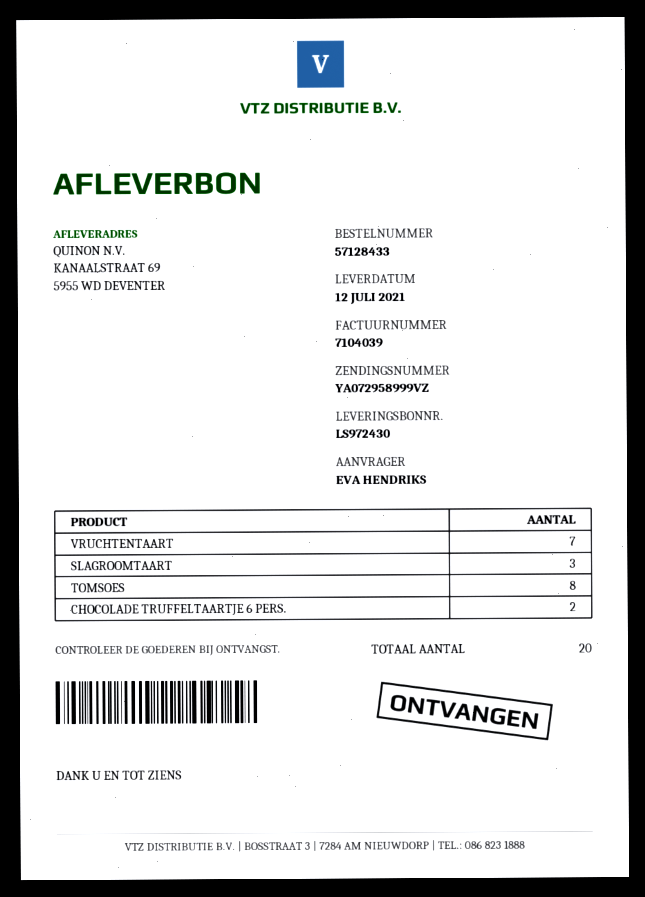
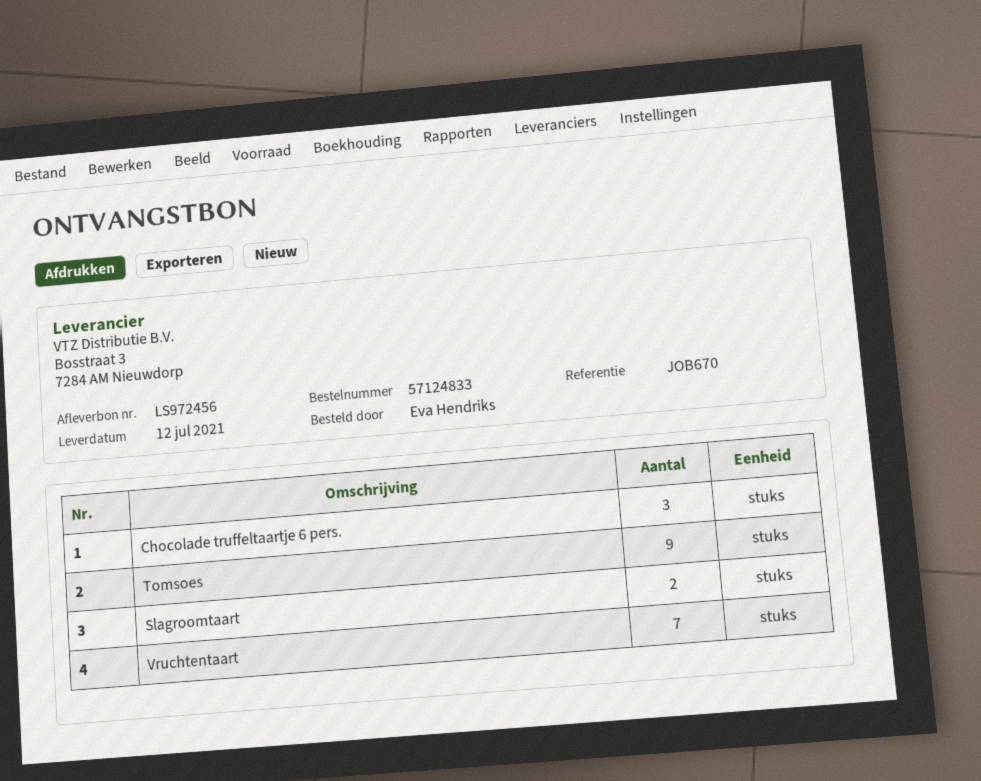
order number: 57128433 -> 57124833
delivery note number: LS972430 -> LS972456
SLAGROOMTAART: 3 -> 2
TOMSOES: 8 -> 9
CHOCOLADE TRUFFELTAARTJE 6 PERS.: 2 -> 3

